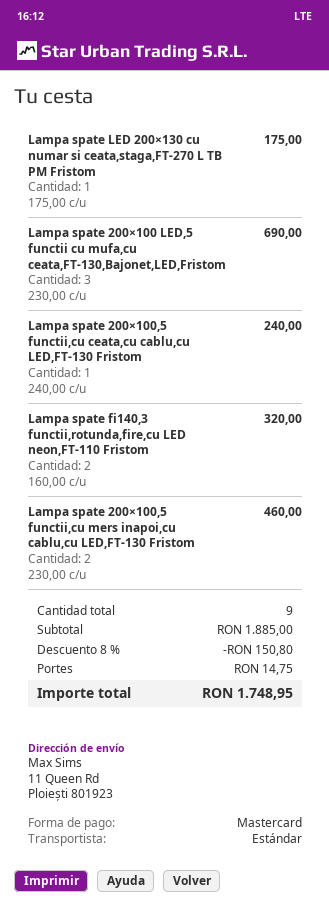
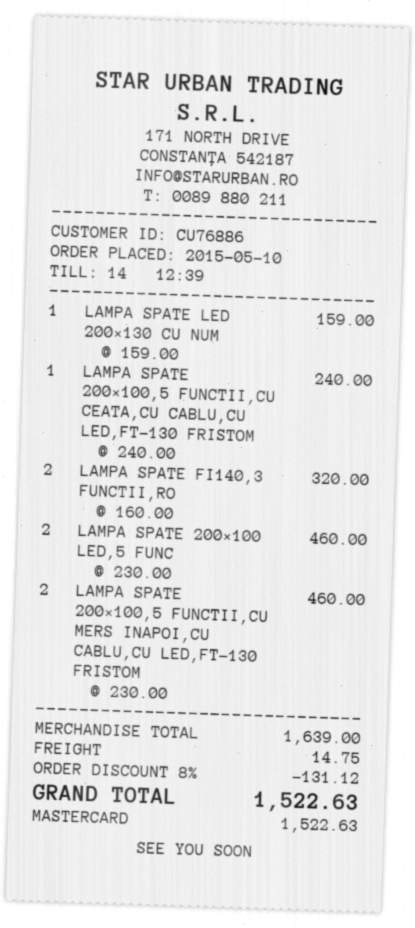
Lampa spate LED 200×130 cu numar si ceata,staga,FT-270 L TB PM Fristom: 1 x 175.00 = 175.00 -> 1 x 159.00 = 159.00
Lampa spate 200×100 LED,5 functii cu mufa,cu ceata,FT-130,Bajonet,LED,Fristom: 3 x 230.00 = 690.00 -> 2 x 230.00 = 460.00
subtotal: 1885.00 -> 1639.00
discount: 8% = 150.80 -> 8% = 131.12
total: 1748.95 -> 1522.63

